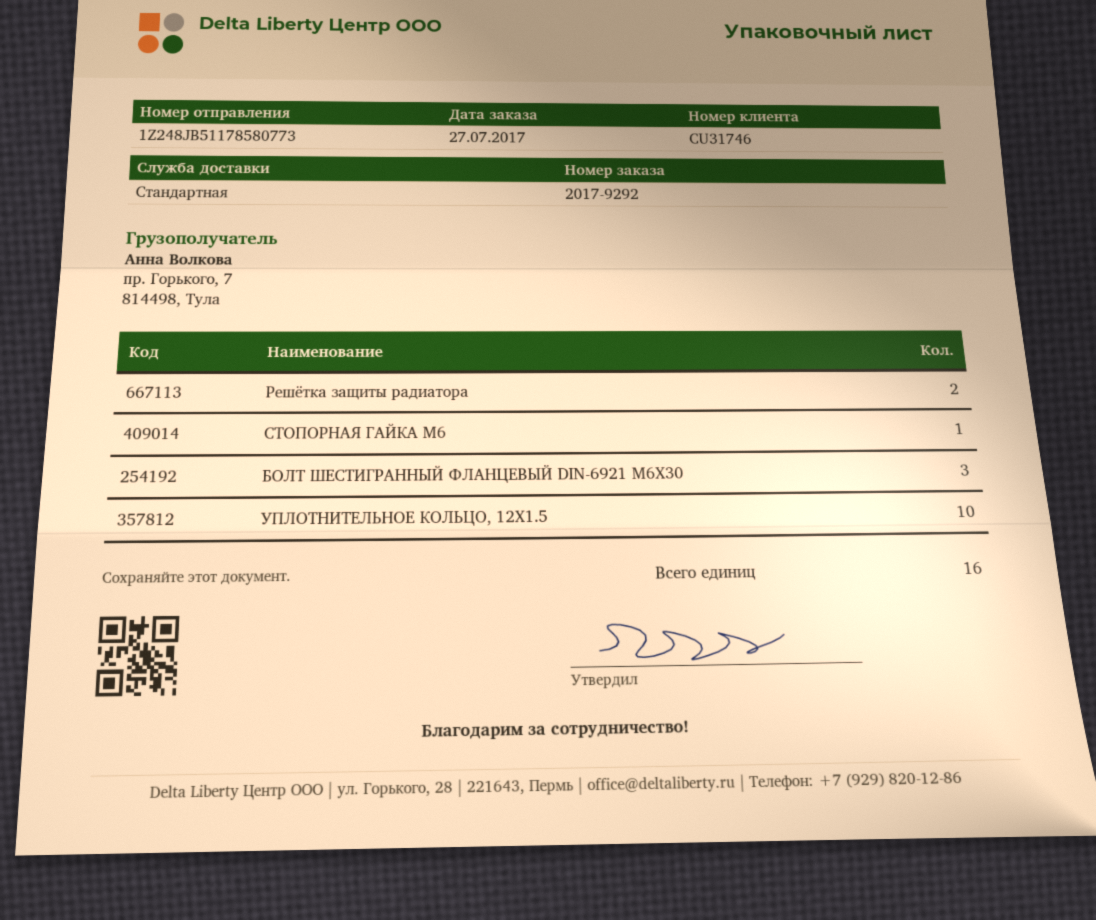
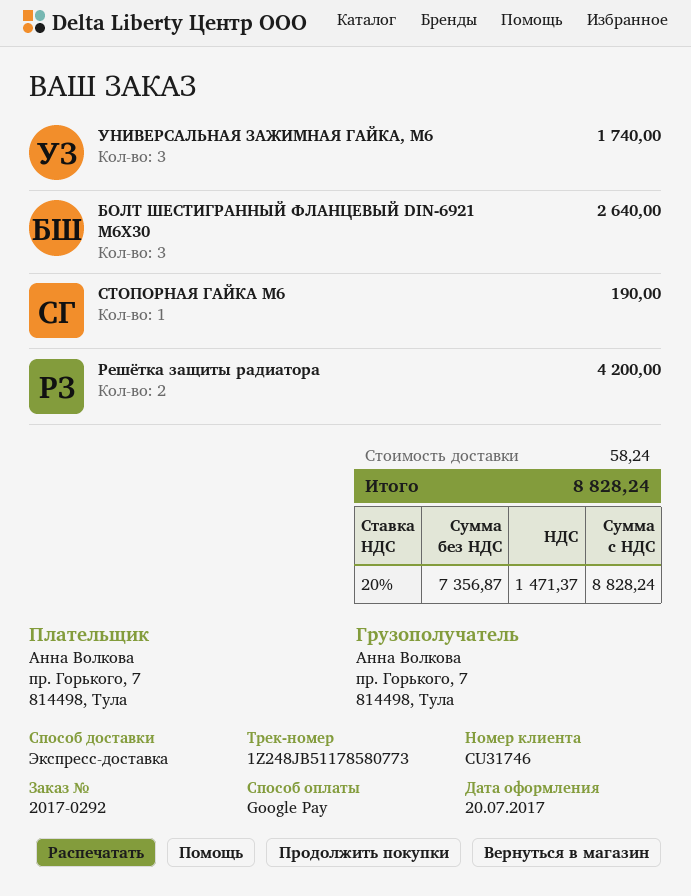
order number: 2017-9292 -> 2017-0292
order date: 2017-07-27 -> 2017-07-20
shipping method: standard -> express
УПЛОТНИТЕЛЬНОЕ КОЛЬЦО, 12X1.5: 10 -> none
УНИВЕРСАЛЬНАЯ ЗАЖИМНАЯ ГАЙКА, M6: none -> 3

